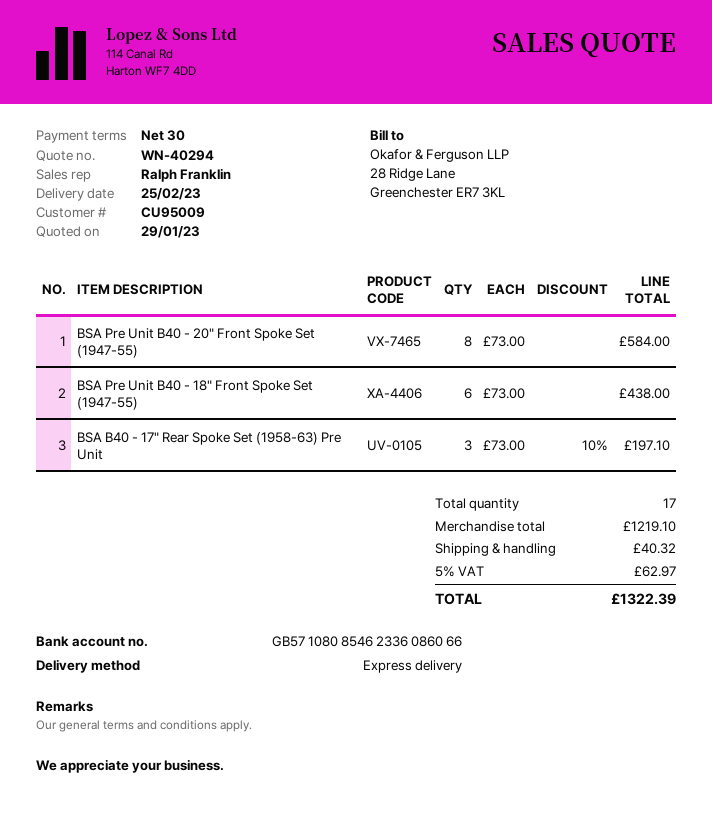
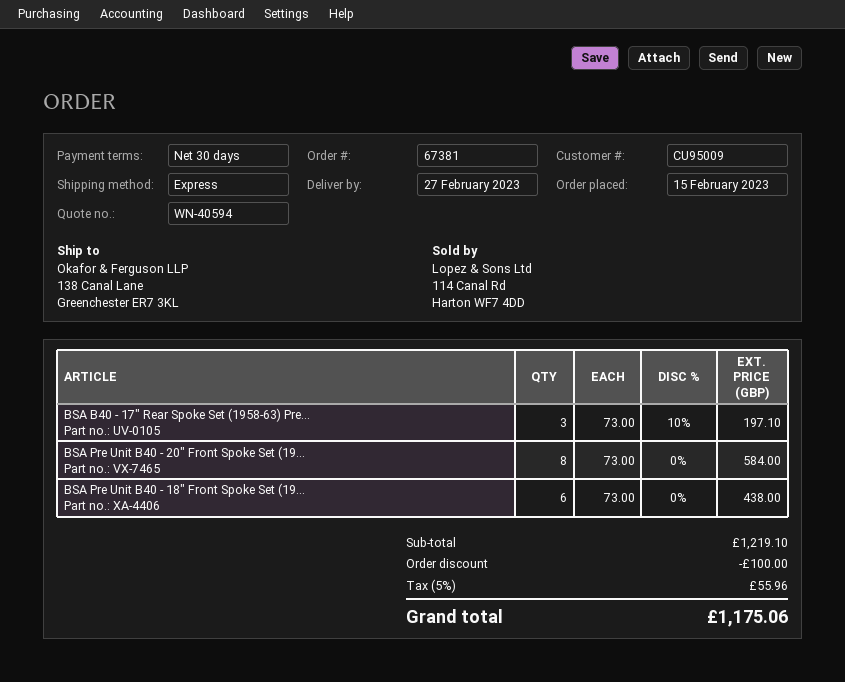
quote number: WN-40294 -> WN-40594
delivery date: 2023-02-25 -> 2023-02-27
discount: none -> 100.00
shipping: 40.32 -> none
tax: 5% = 62.97 -> 5% = 55.96
total: 1322.39 -> 1175.06

